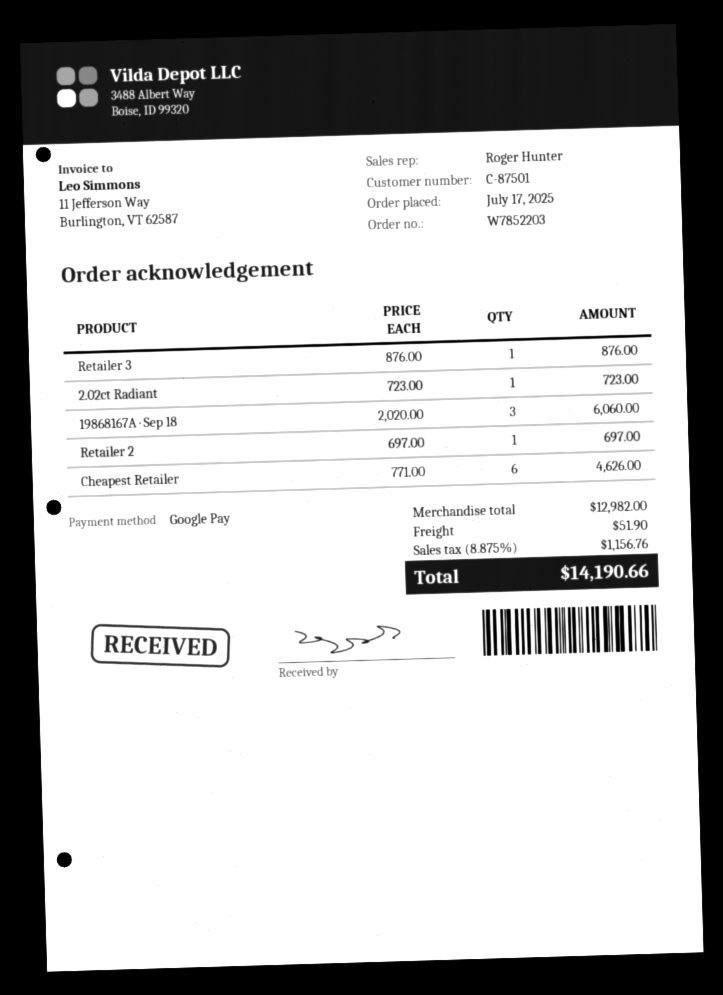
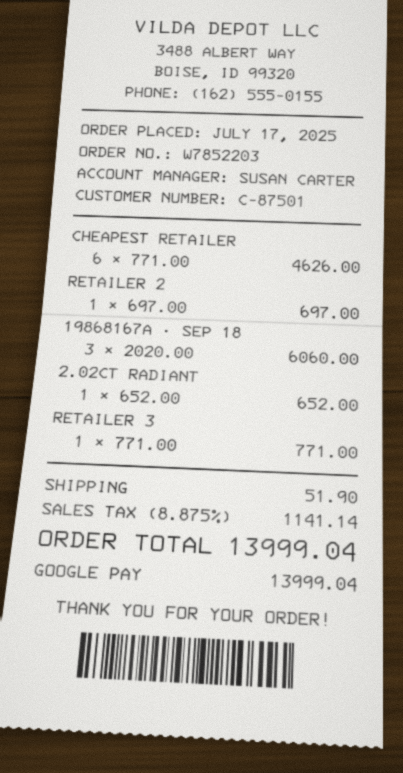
sales rep: Roger Hunter -> SUSAN CARTER
Retailer 3: 1 x 876.00 = 876.00 -> 1 x 771.00 = 771.00
2.02ct Radiant: 1 x 723.00 = 723.00 -> 1 x 652.00 = 652.00
tax: 8.875% = 1156.76 -> 8.875% = 1141.14
total: 14190.66 -> 13999.04

